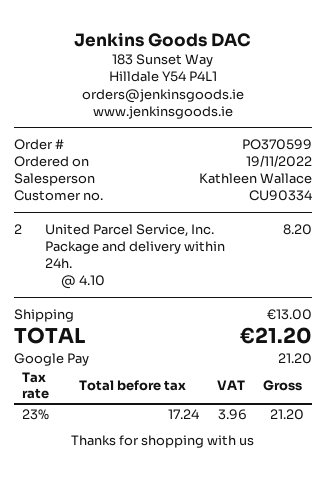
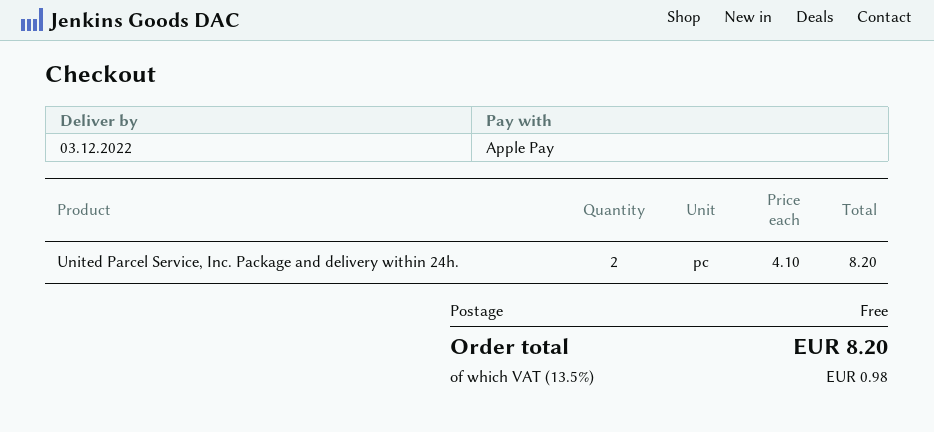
payment method: Google Pay -> Apple Pay
shipping: 13.00 -> 0.00
tax: 23% = 3.96 -> 13.5% = 0.98
total: 21.20 -> 8.20

